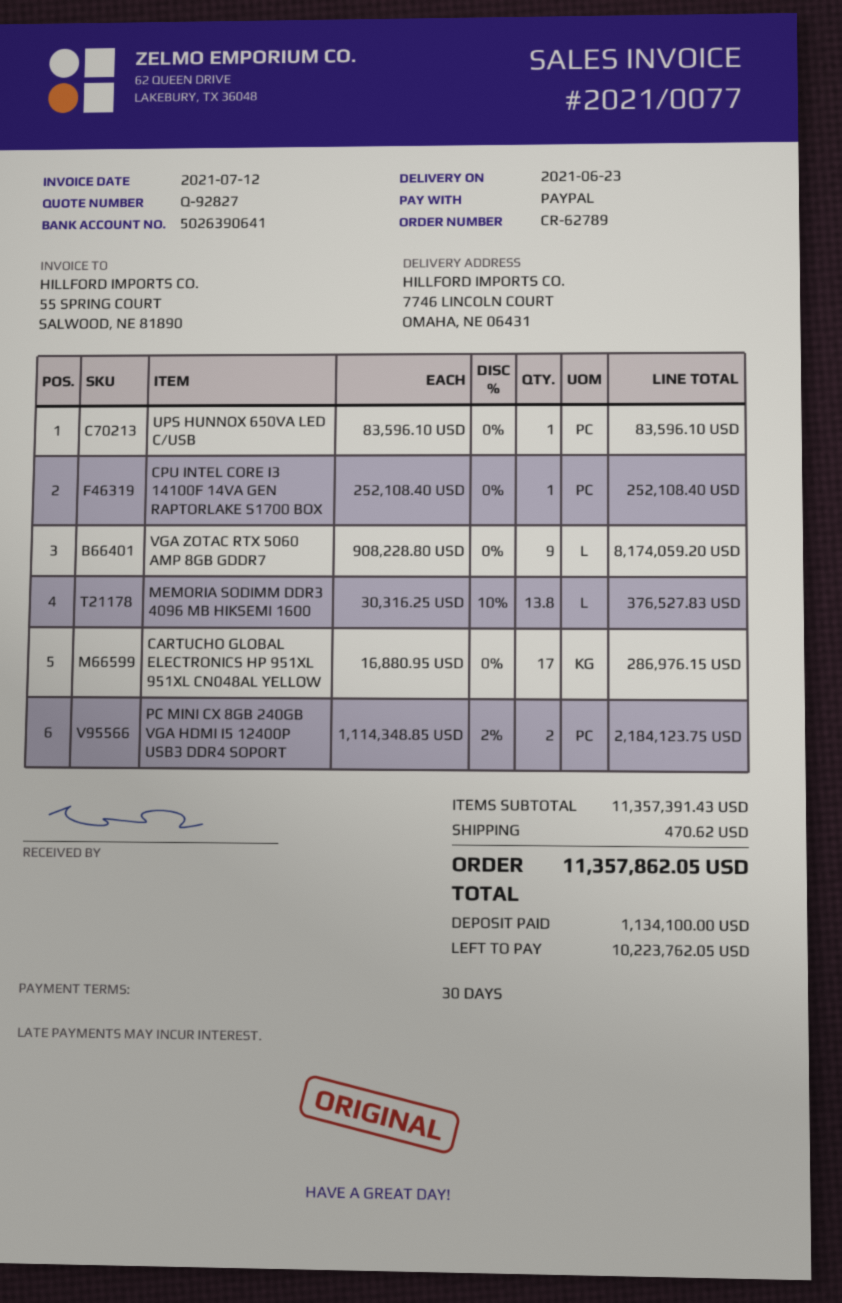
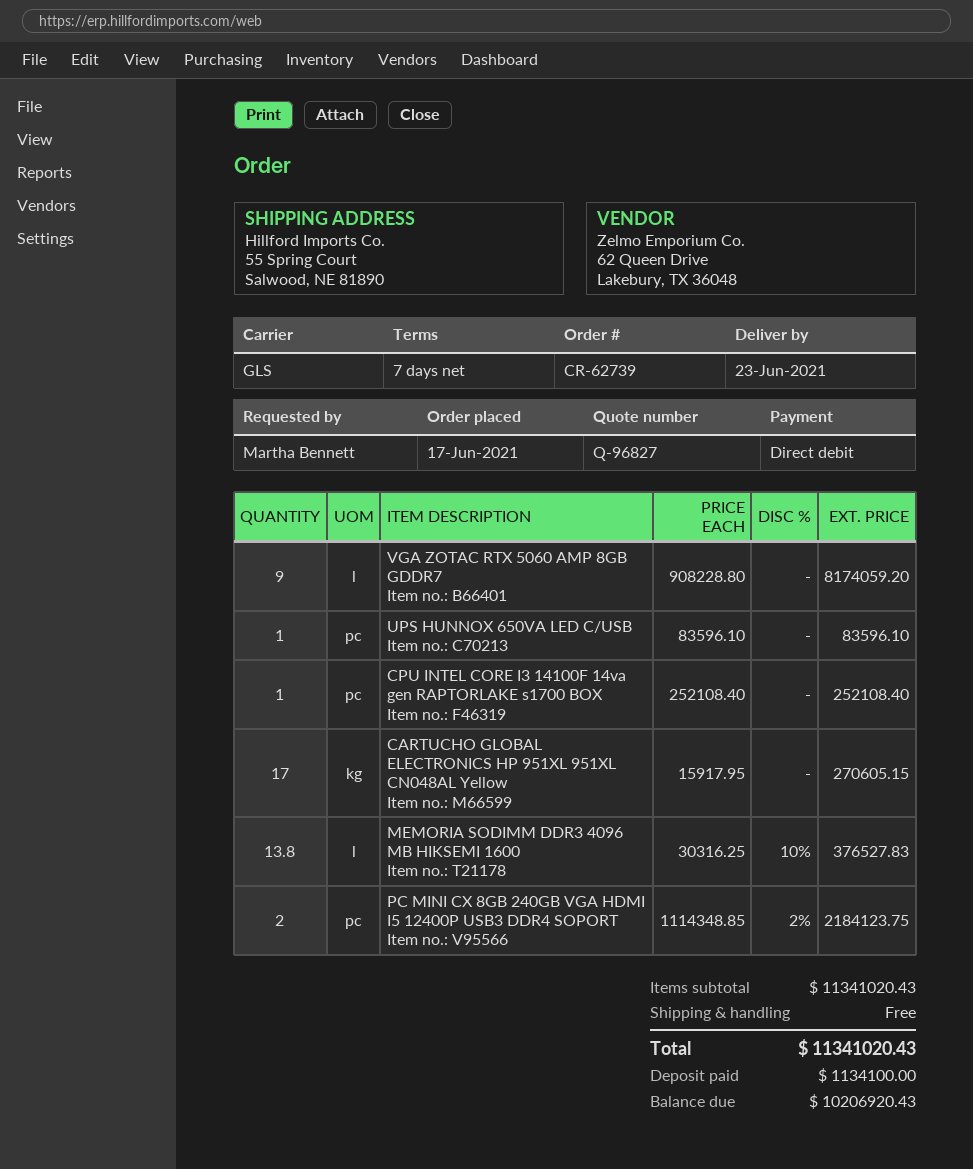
quote number: Q-92827 -> Q-96827
order number: CR-62789 -> CR-62739
payment terms: 30 days -> 7 days
payment method: PayPal -> direct debit
ship to: 7746 LINCOLN COURT, OMAHA, NE 06431 -> 55 Spring Court, Salwood, NE 81890
CARTUCHO GLOBAL ELECTRONICS HP 951XL 951XL CN048AL YELLOW: 17 x 16880.95 = 286976.15 -> 17 x 15917.95 = 270605.15
subtotal: 11357391.43 -> 11341020.43
shipping: 470.62 -> 0.00
total: 11357862.05 -> 11341020.43
balance: 10223762.05 -> 10206920.43

